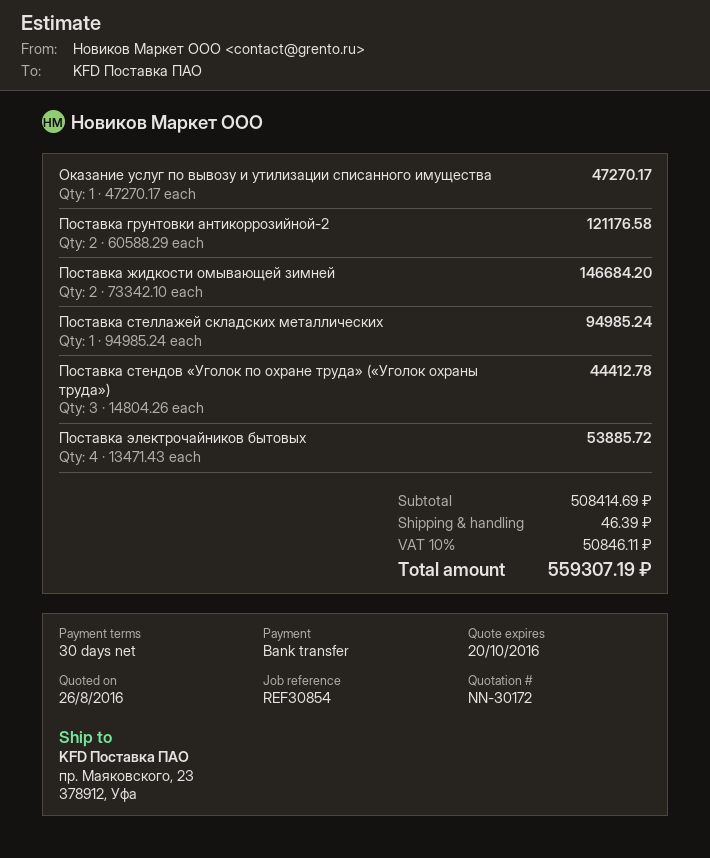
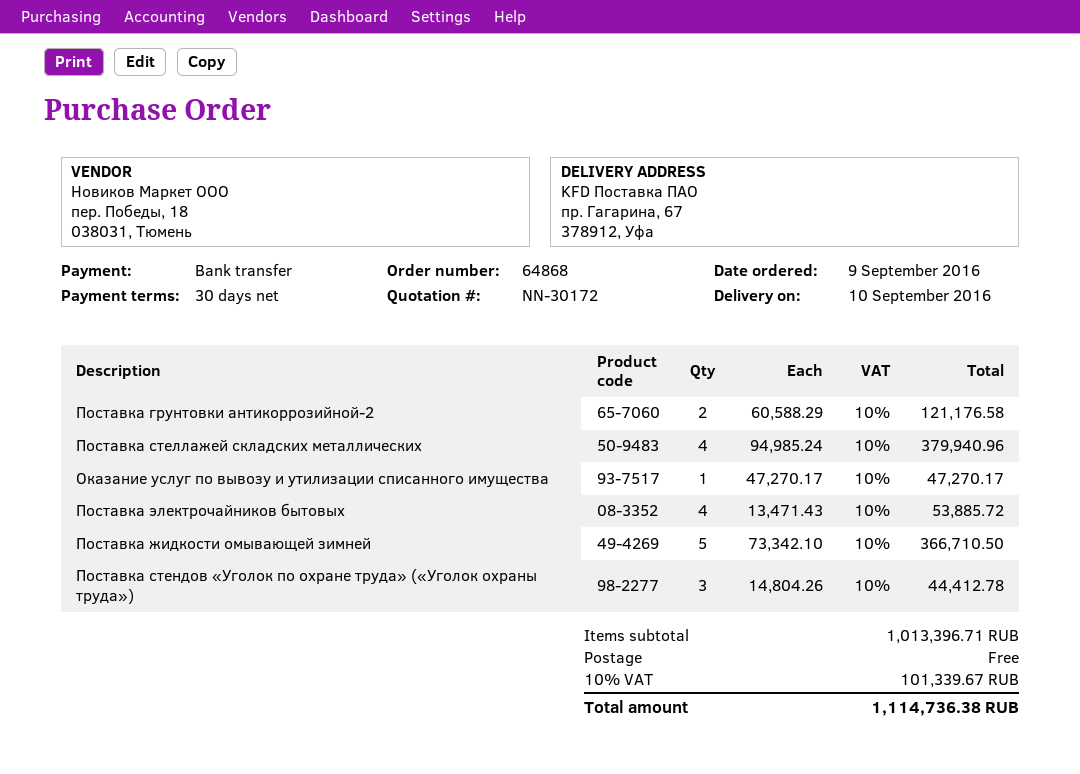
ship to: пр. Маяковского, 23, 378912, Уфа -> пр. Гагарина, 67, 378912, Уфа
Поставка жидкости омывающей зимней: 2 x 73342.10 = 146684.20 -> 5 x 73342.10 = 366710.50
Поставка стеллажей складских металлических: 1 x 94985.24 = 94985.24 -> 4 x 94985.24 = 379940.96
subtotal: 508414.69 -> 1013396.71
shipping: 46.39 -> 0.00
tax: 10% = 50846.11 -> 10% = 101339.67
total: 559307.19 -> 1114736.38

